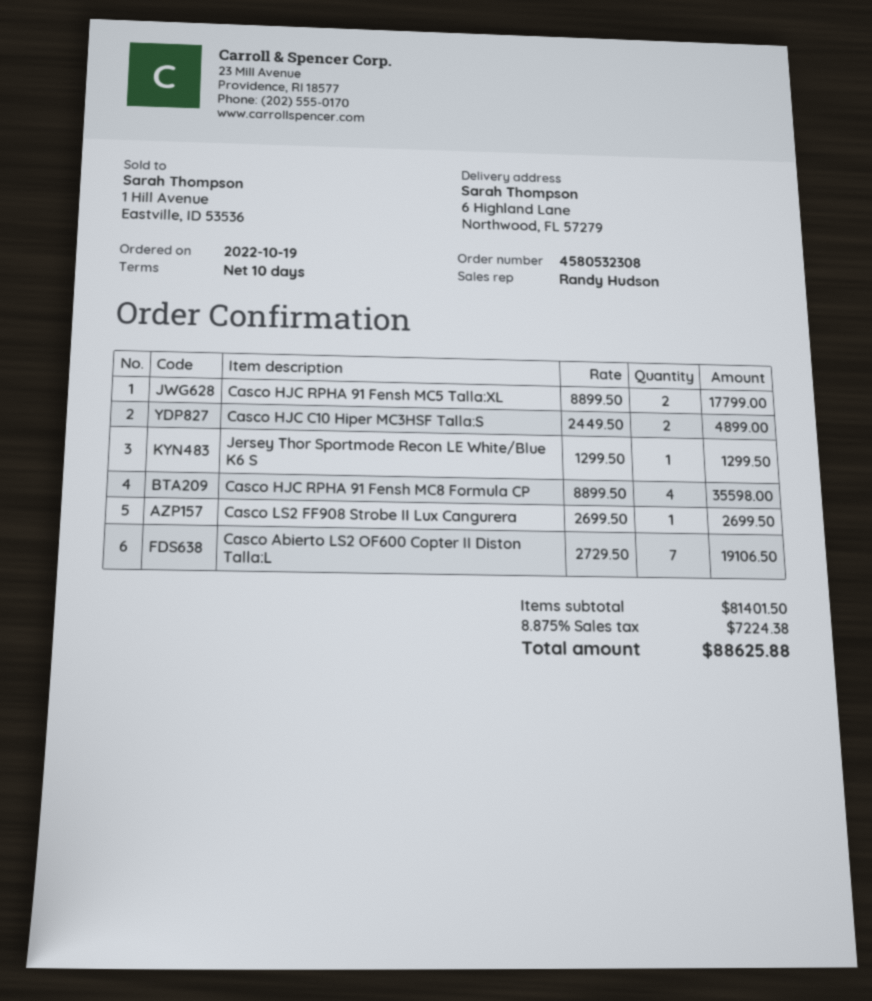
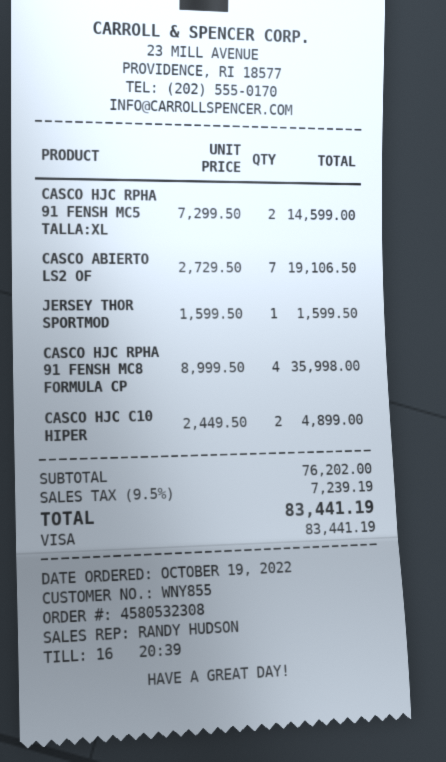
Casco HJC RPHA 91 Fensh MC5 Talla:XL: 2 x 8899.50 = 17799.00 -> 2 x 7299.50 = 14599.00
Jersey Thor Sportmode Recon LE White/Blue K6 S: 1 x 1299.50 = 1299.50 -> 1 x 1599.50 = 1599.50
Casco HJC RPHA 91 Fensh MC8 Formula CP: 4 x 8899.50 = 35598.00 -> 4 x 8999.50 = 35998.00
Casco LS2 FF908 Strobe II Lux Cangurera: 1 x 2699.50 = 2699.50 -> none
subtotal: 81401.50 -> 76202.00
tax: 8.875% = 7224.38 -> 9.5% = 7239.19
total: 88625.88 -> 83441.19

